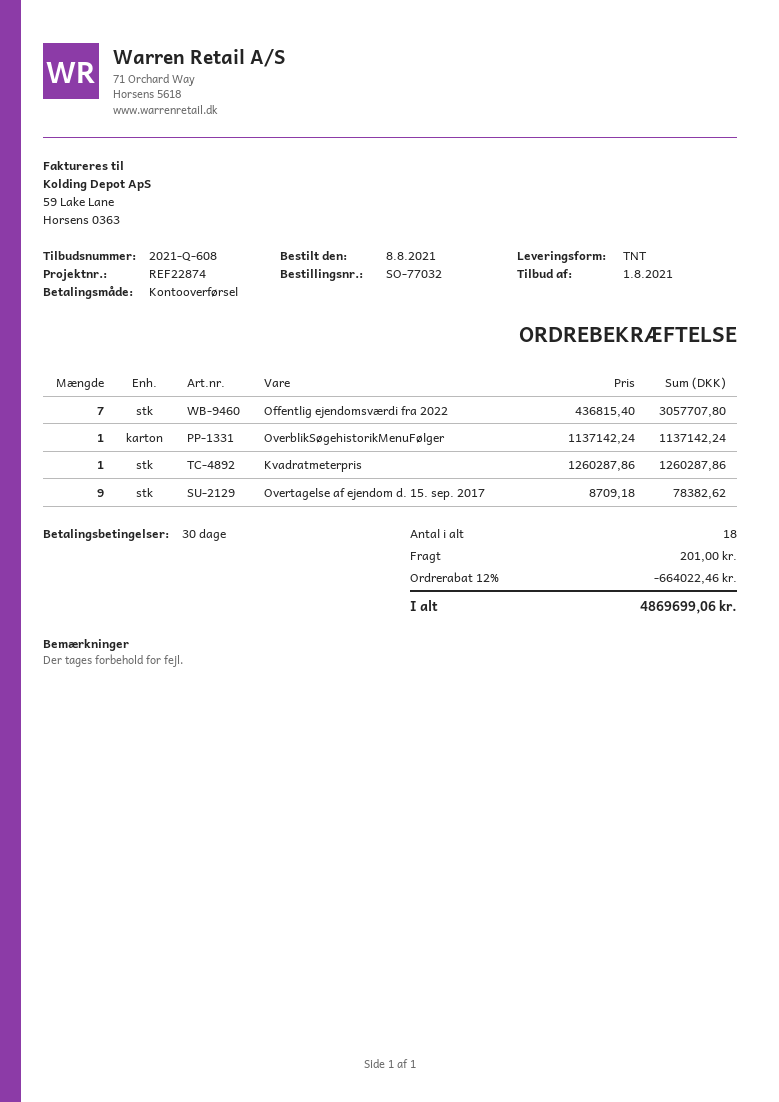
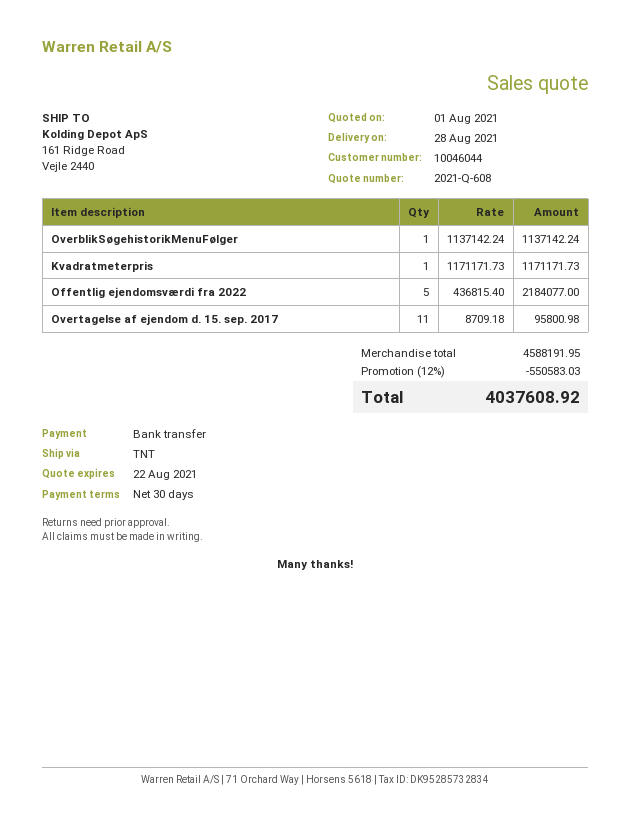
Offentlig ejendomsværdi fra 2022: 7 x 436815.40 = 3057707.80 -> 5 x 436815.40 = 2184077.00
Kvadratmeterpris: 1 x 1260287.86 = 1260287.86 -> 1 x 1171171.73 = 1171171.73
Overtagelse af ejendom d. 15. sep. 2017: 9 x 8709.18 = 78382.62 -> 11 x 8709.18 = 95800.98
discount: 12% = 664022.46 -> 12% = 550583.03
shipping: 201.00 -> none
total: 4869699.06 -> 4037608.92

